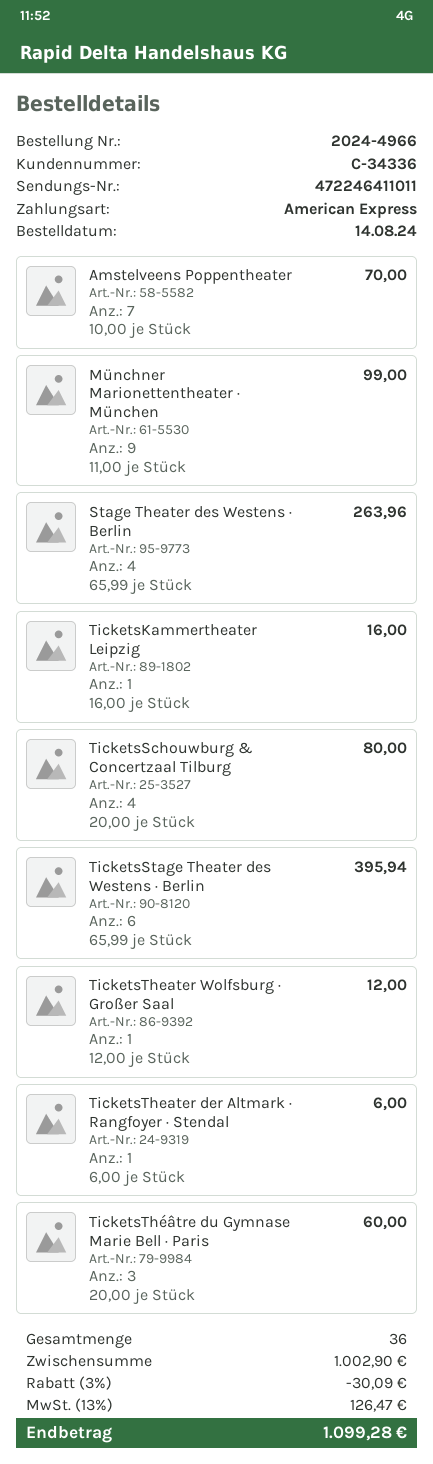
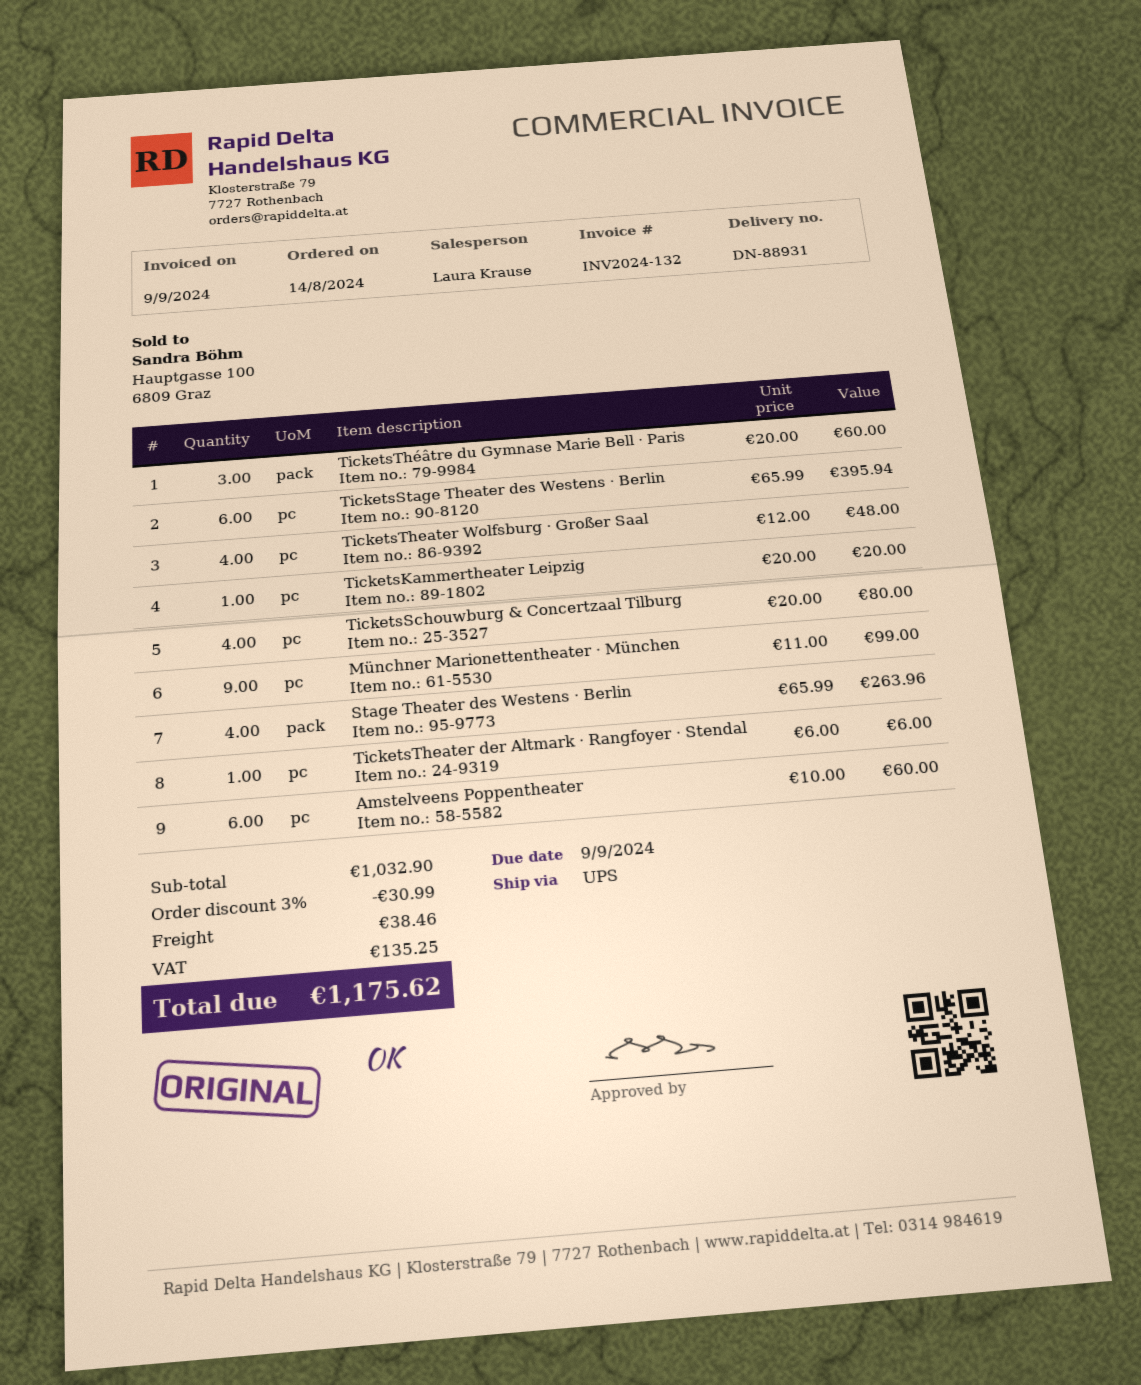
Amstelveens Poppentheater: 7 x 10.00 = 70.00 -> 6 x 10.00 = 60.00
TicketsKammertheater Leipzig: 1 x 16.00 = 16.00 -> 1 x 20.00 = 20.00
TicketsTheater Wolfsburg · Großer Saal: 1 x 12.00 = 12.00 -> 4 x 12.00 = 48.00
subtotal: 1002.90 -> 1032.90
discount: 3% = 30.09 -> 3% = 30.99
shipping: none -> 38.46
tax: 126.47 -> 135.25
total: 1099.28 -> 1175.62

